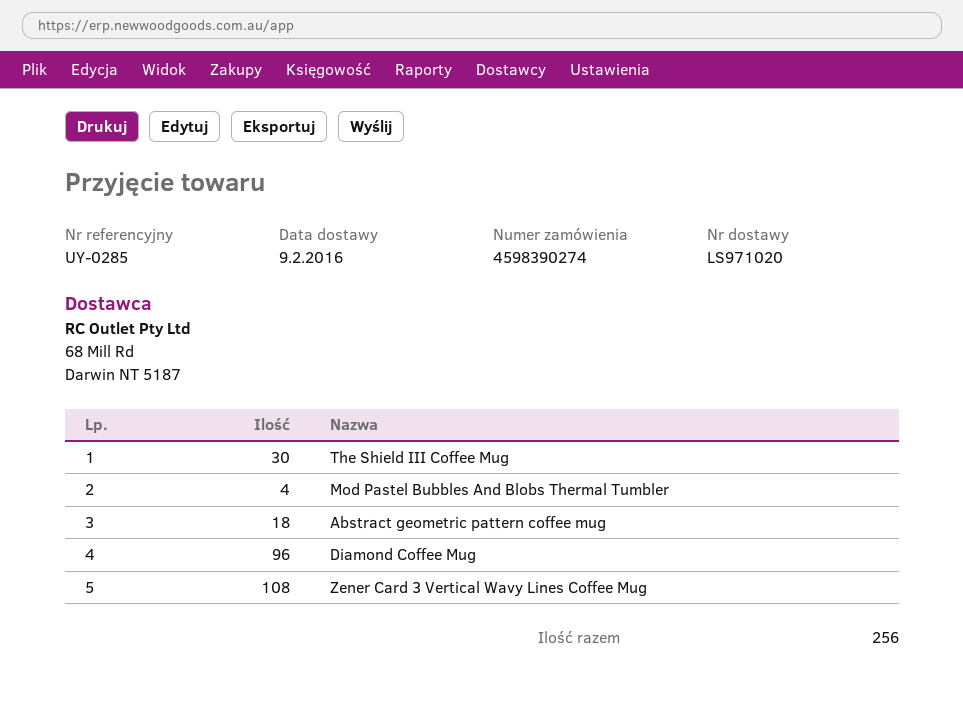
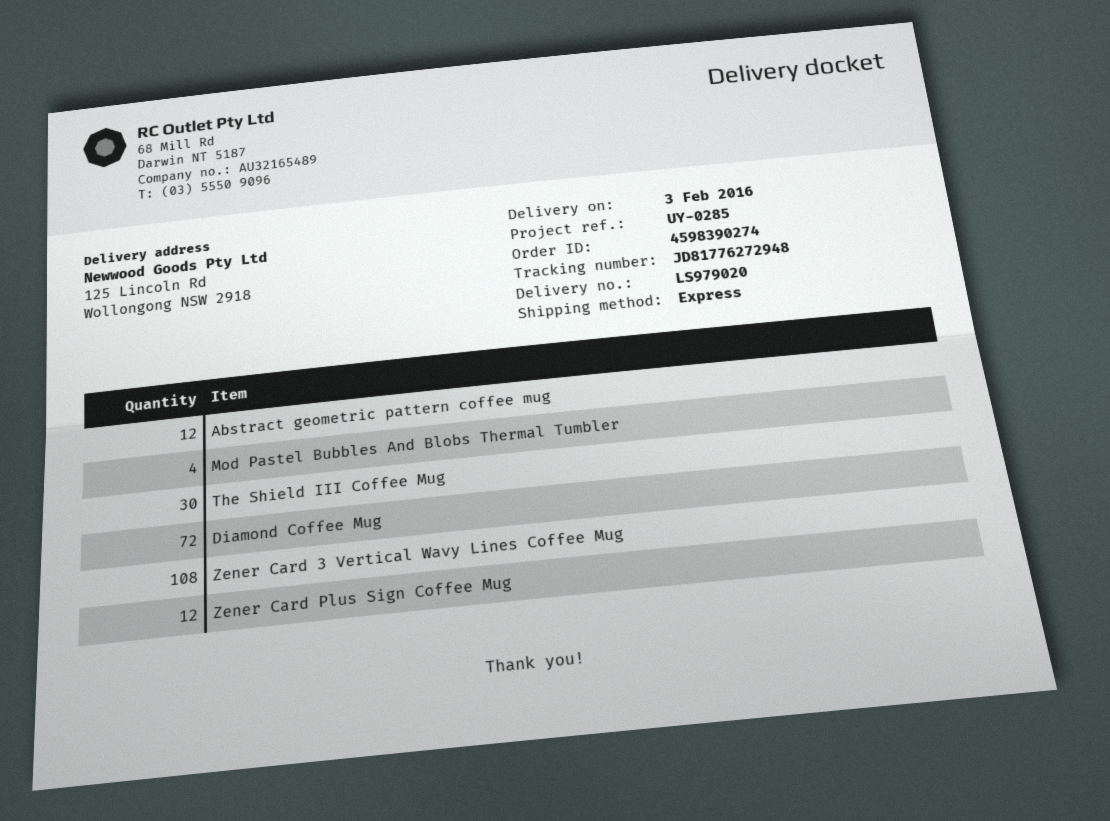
delivery note number: LS971020 -> LS979020
delivery date: 2016-02-09 -> 2016-02-03
Abstract geometric pattern coffee mug: 18 -> 12
Diamond Coffee Mug: 96 -> 72
Zener Card Plus Sign Coffee Mug: none -> 12

